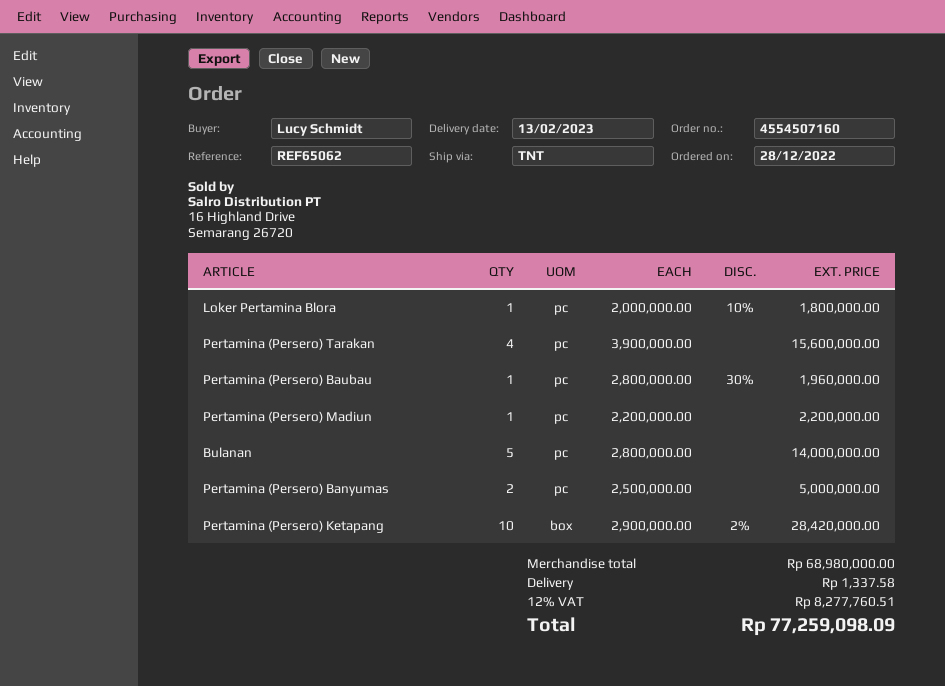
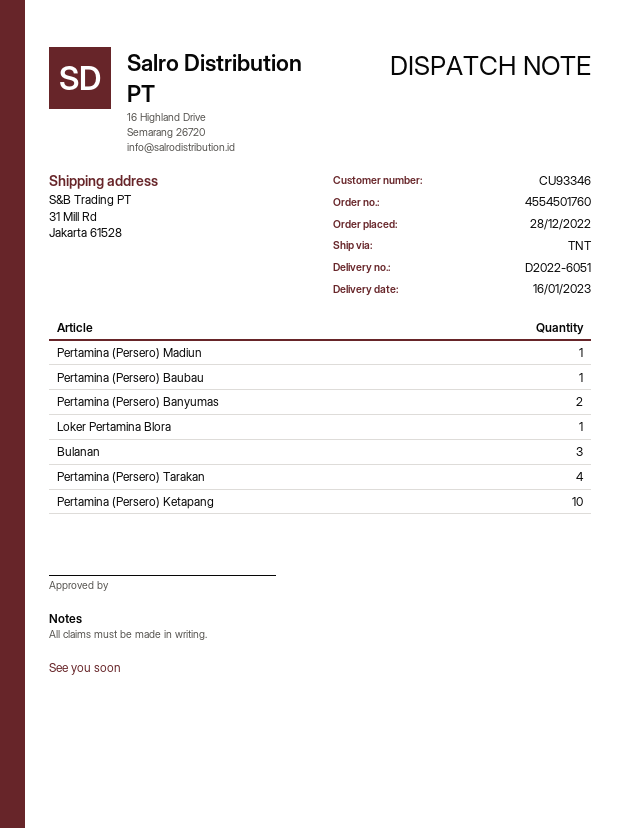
order number: 4554507160 -> 4554501760
delivery date: 2023-02-13 -> 2023-01-16
Bulanan: 5 -> 3

